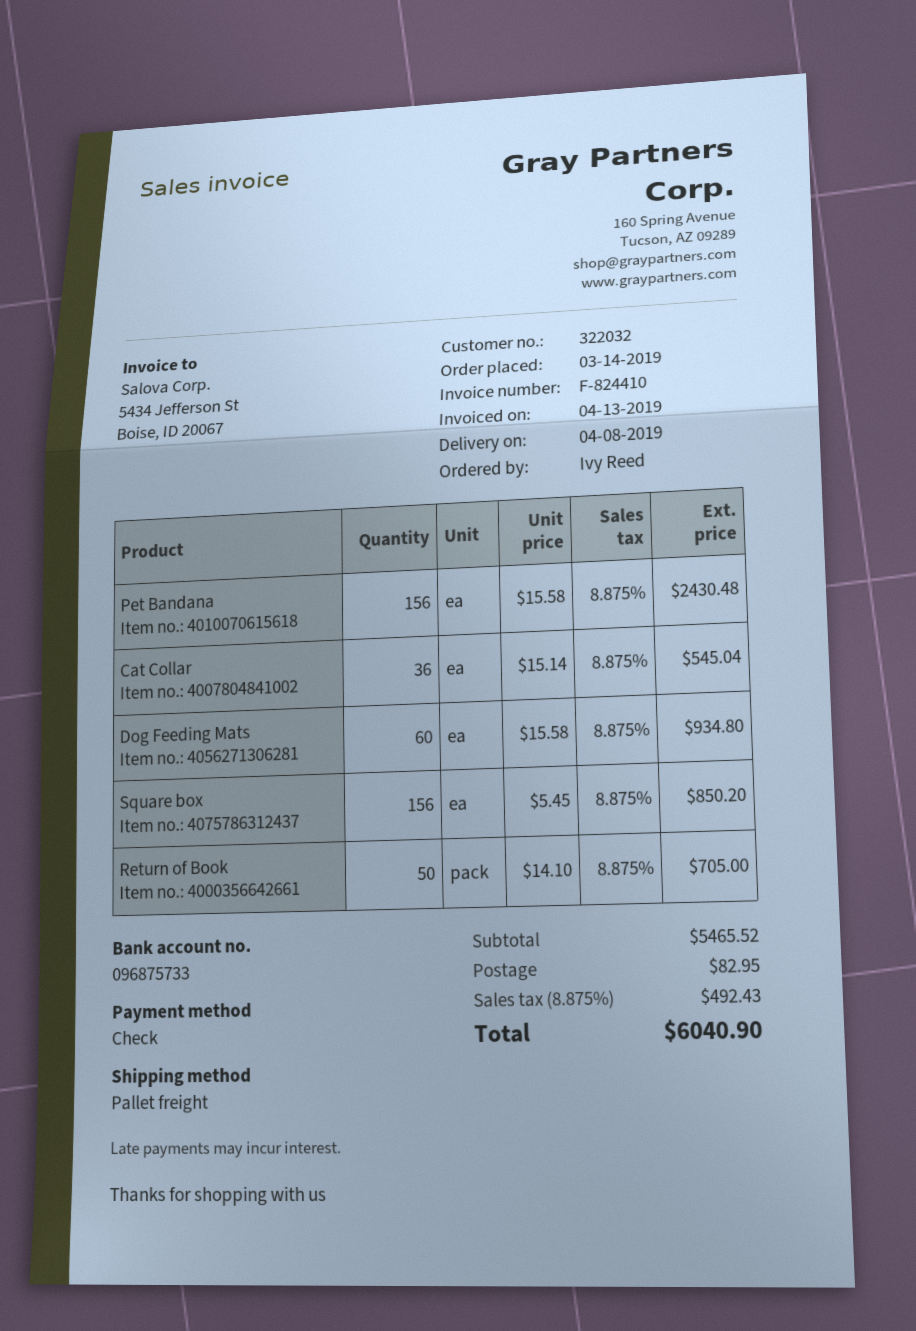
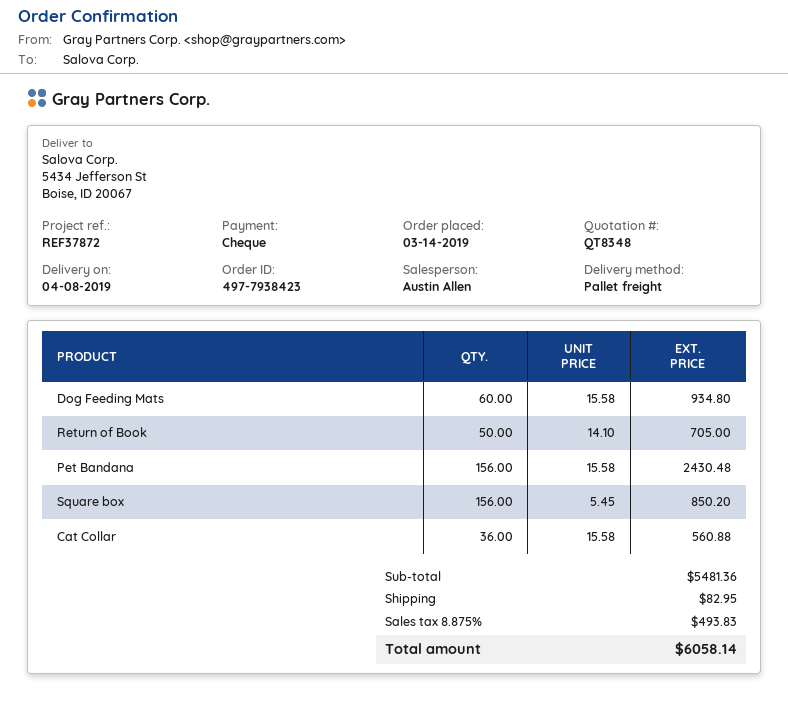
Cat Collar: 36 x 15.14 = 545.04 -> 36 x 15.58 = 560.88
subtotal: 5465.52 -> 5481.36
tax: 8.875% = 492.43 -> 8.875% = 493.83
total: 6040.90 -> 6058.14

